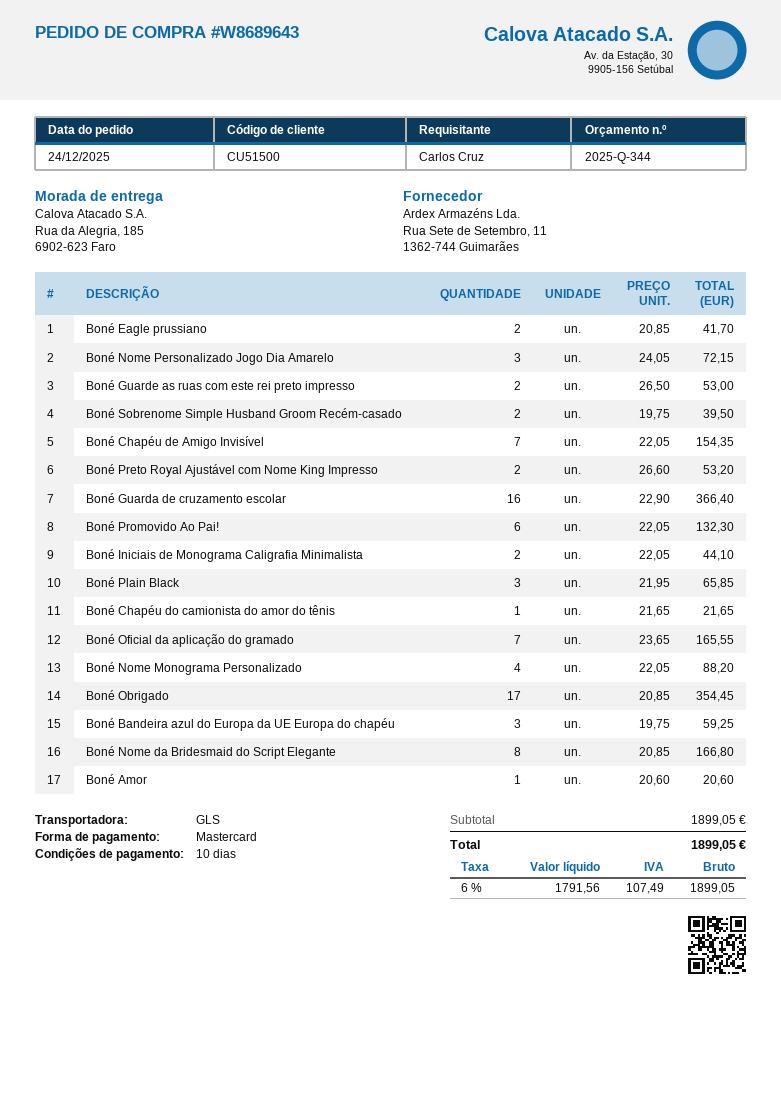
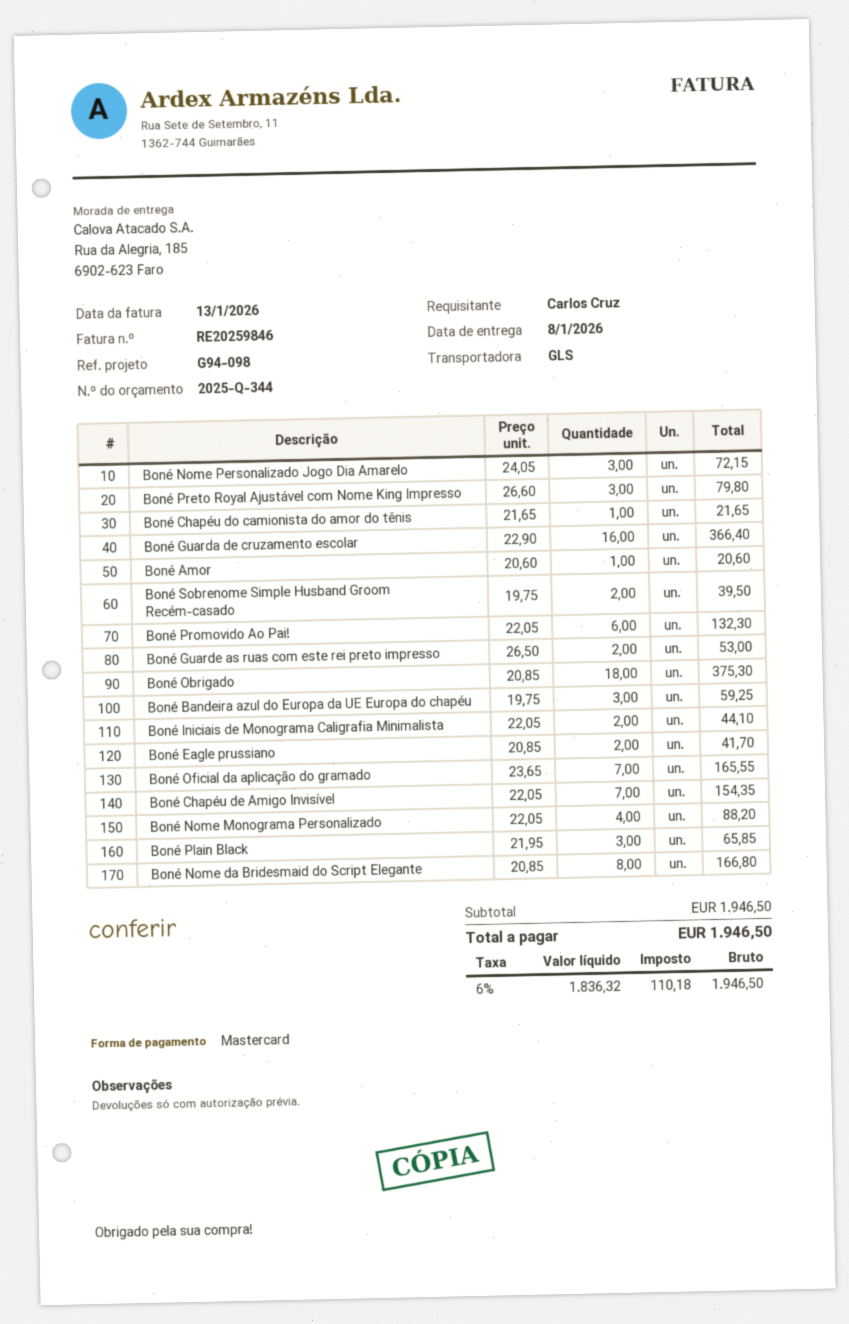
Boné Preto Royal Ajustável com Nome King Impresso: 2 x 26.60 = 53.20 -> 3 x 26.60 = 79.80
Boné Obrigado: 17 x 20.85 = 354.45 -> 18 x 20.85 = 375.30
subtotal: 1899.05 -> 1946.50
net: 1791.56 -> 1836.32
tax: 6% = 107.49 -> 6% = 110.18
total: 1899.05 -> 1946.50

